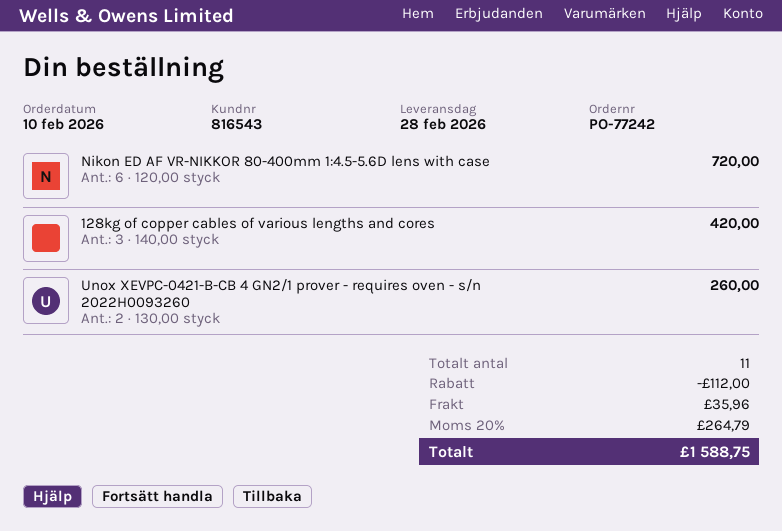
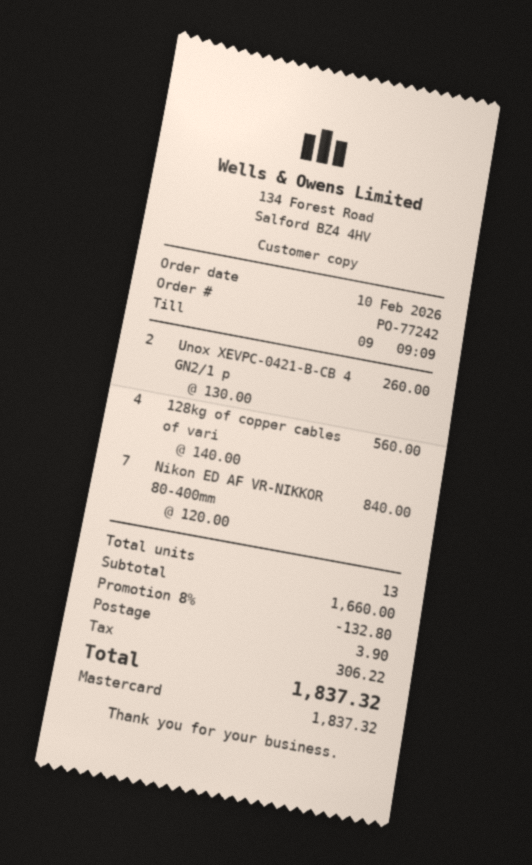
Nikon ED AF VR-NIKKOR 80-400mm 1:4.5-5.6D lens with case: 6 x 120.00 = 720.00 -> 7 x 120.00 = 840.00
128kg of copper cables of various lengths and cores: 3 x 140.00 = 420.00 -> 4 x 140.00 = 560.00
total quantity: 11 -> 13
discount: 112.00 -> 132.80
shipping: 35.96 -> 3.90
tax: 264.79 -> 306.22
total: 1588.75 -> 1837.32

